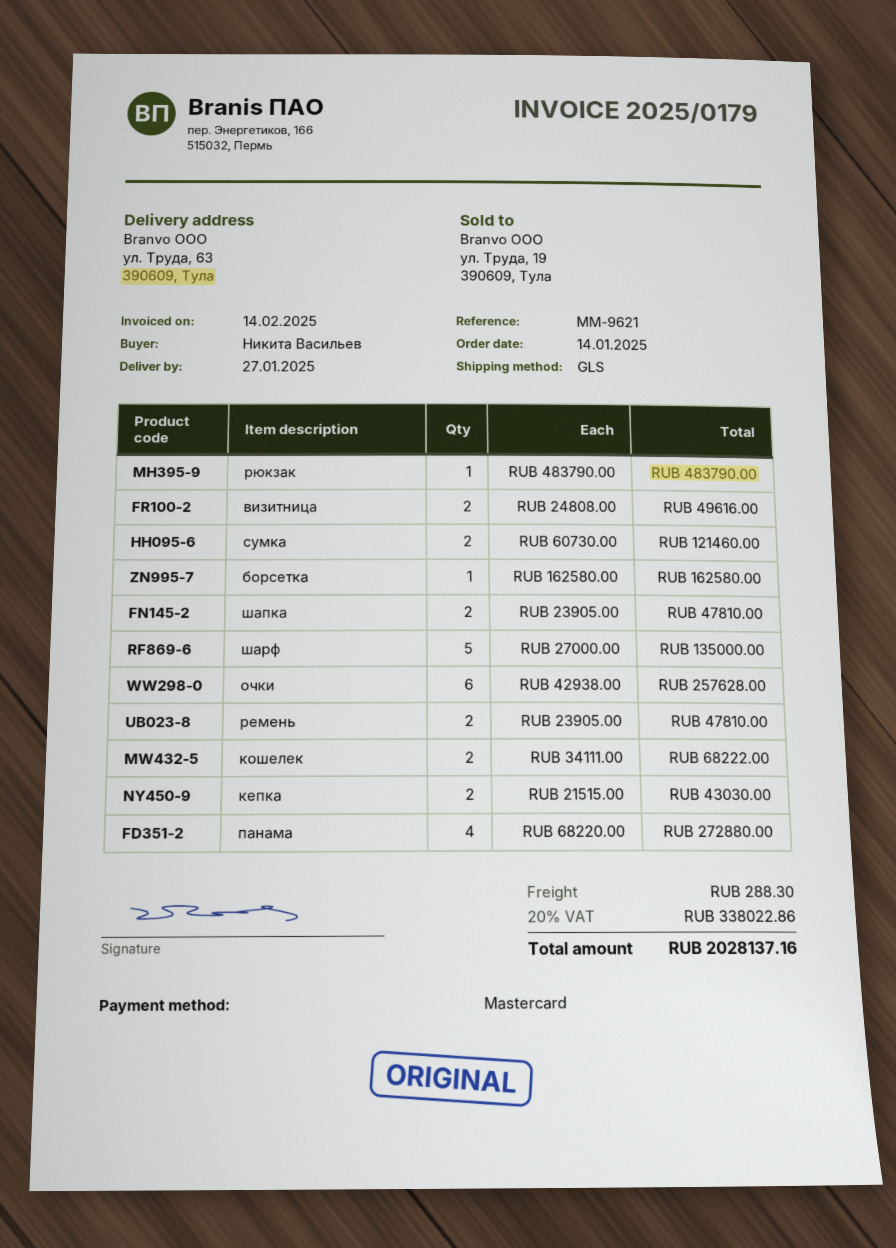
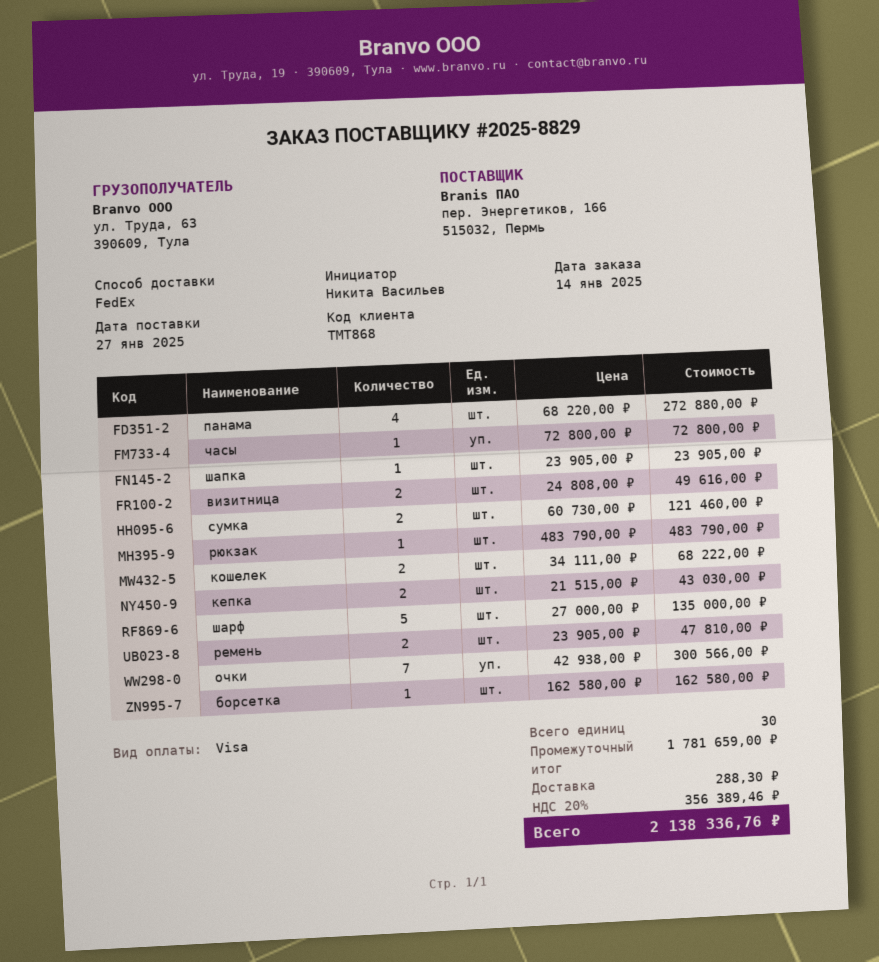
payment method: Mastercard -> Visa
shipping method: GLS -> FedEx
шапка: 2 x 23905.00 = 47810.00 -> 1 x 23905.00 = 23905.00
очки: 6 x 42938.00 = 257628.00 -> 7 x 42938.00 = 300566.00
часы: none -> 1 x 72800.00 = 72800.00
tax: 20% = 338022.86 -> 20% = 356389.46
total: 2028137.16 -> 2138336.76

